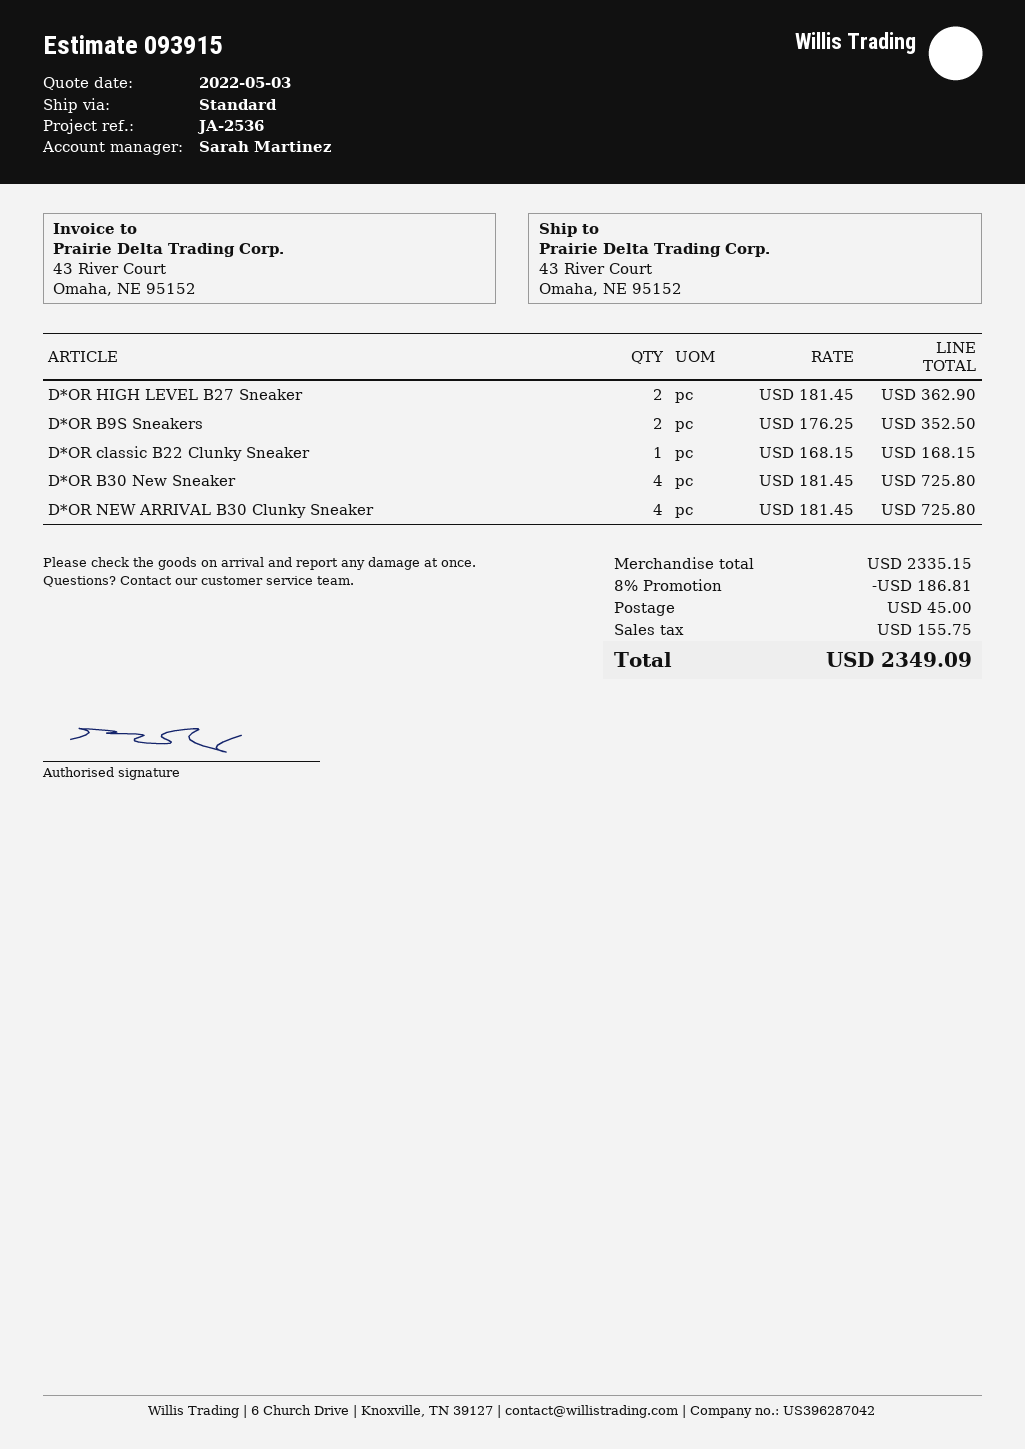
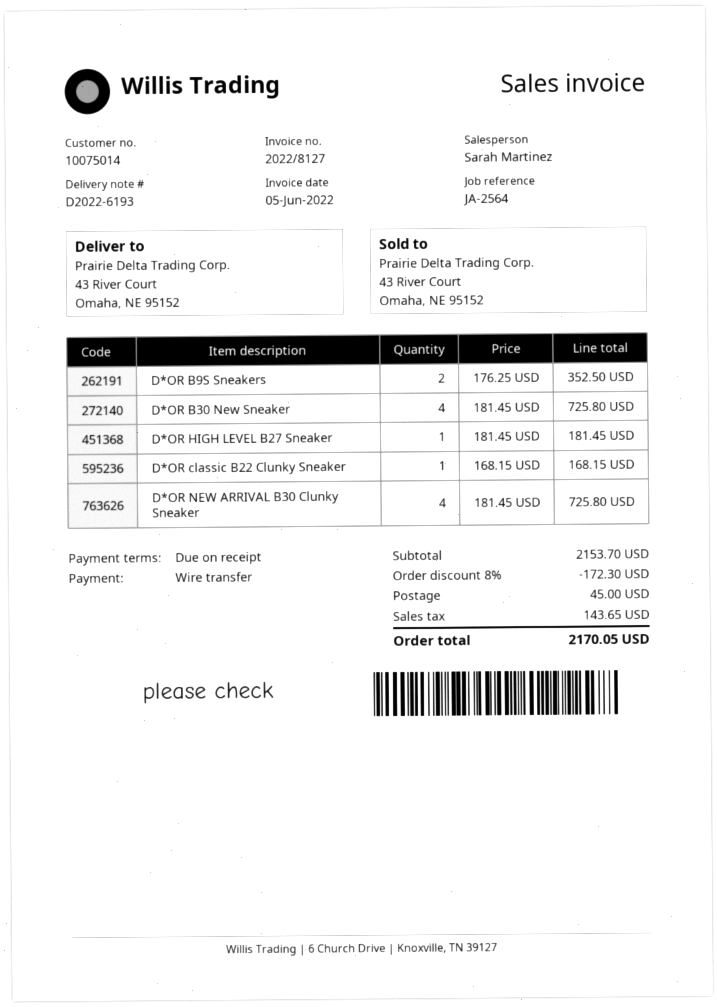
reference: JA-2536 -> JA-2564
D*OR HIGH LEVEL B27 Sneaker: 2 x 181.45 = 362.90 -> 1 x 181.45 = 181.45
subtotal: 2335.15 -> 2153.70
discount: 8% = 186.81 -> 8% = 172.30
tax: 155.75 -> 143.65
total: 2349.09 -> 2170.05

